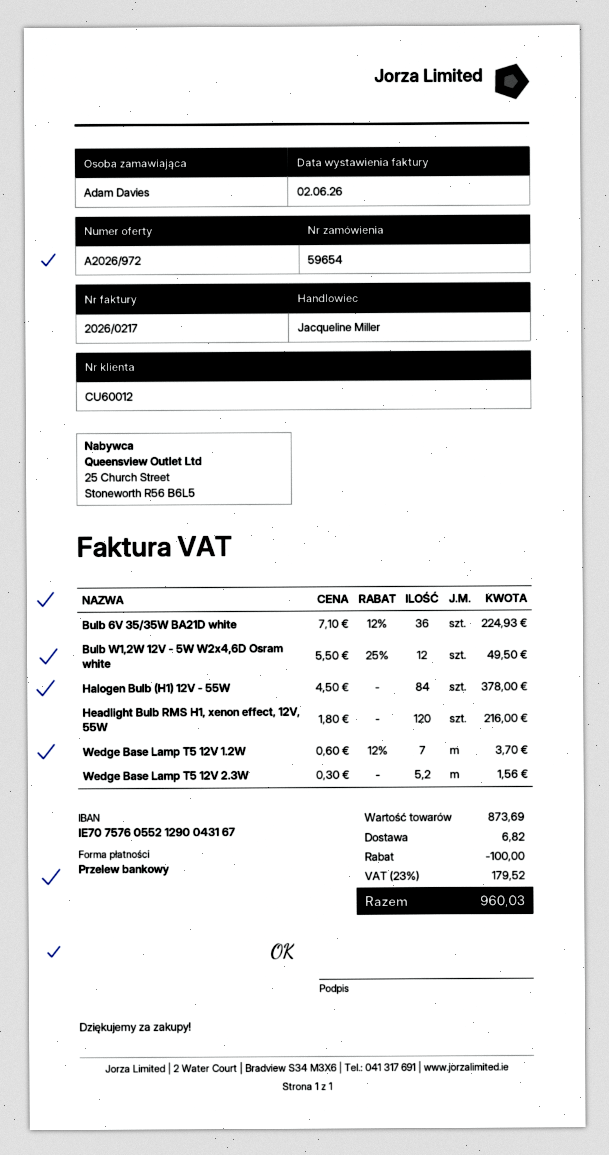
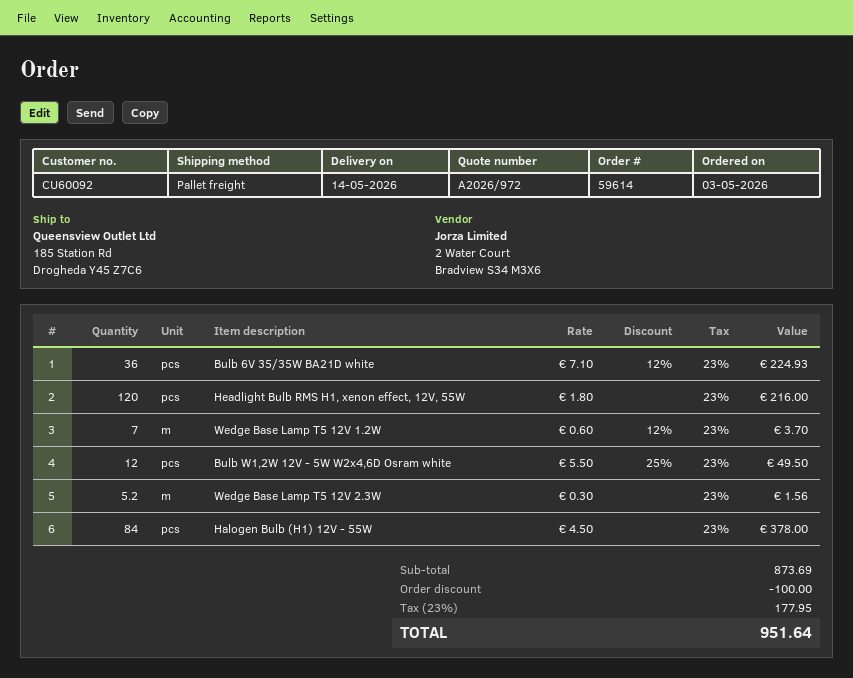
order number: 59654 -> 59614
customer number: CU60012 -> CU60092
shipping: 6.82 -> none
tax: 23% = 179.52 -> 23% = 177.95
total: 960.03 -> 951.64

